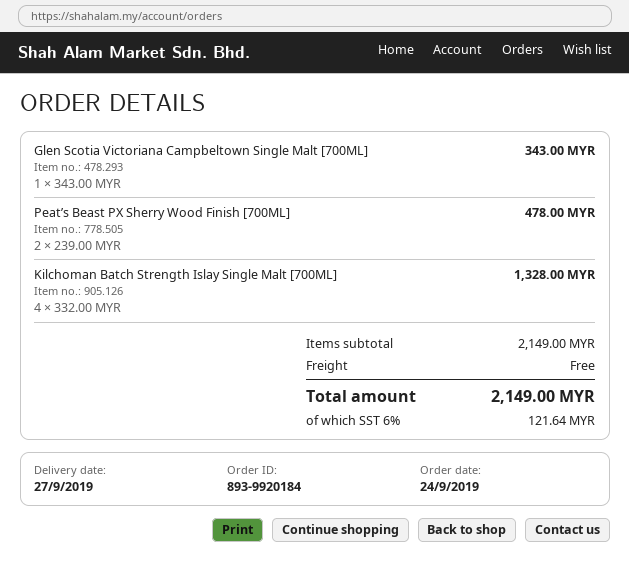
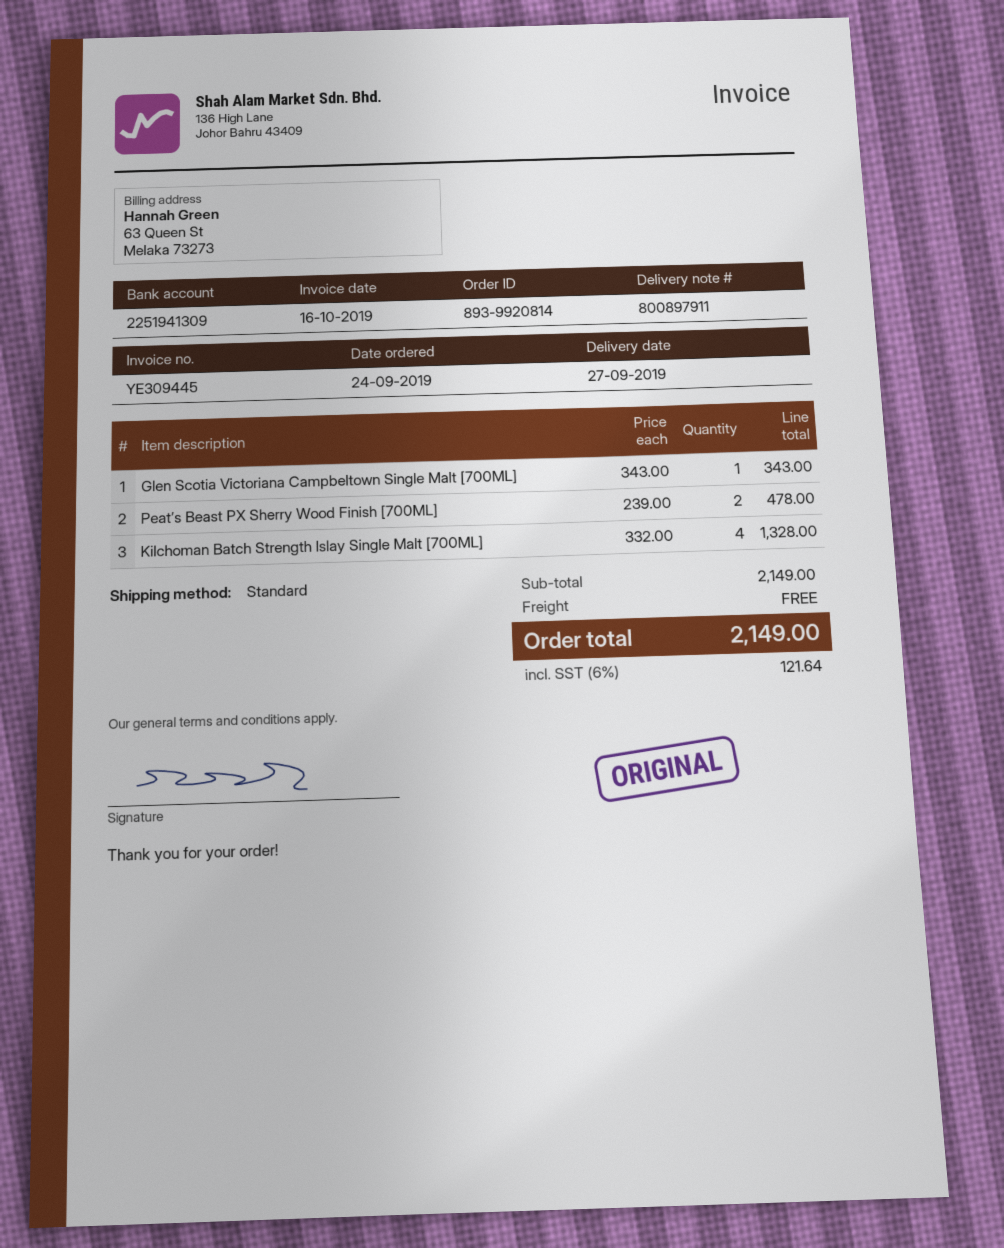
order number: 893-9920184 -> 893-9920814

